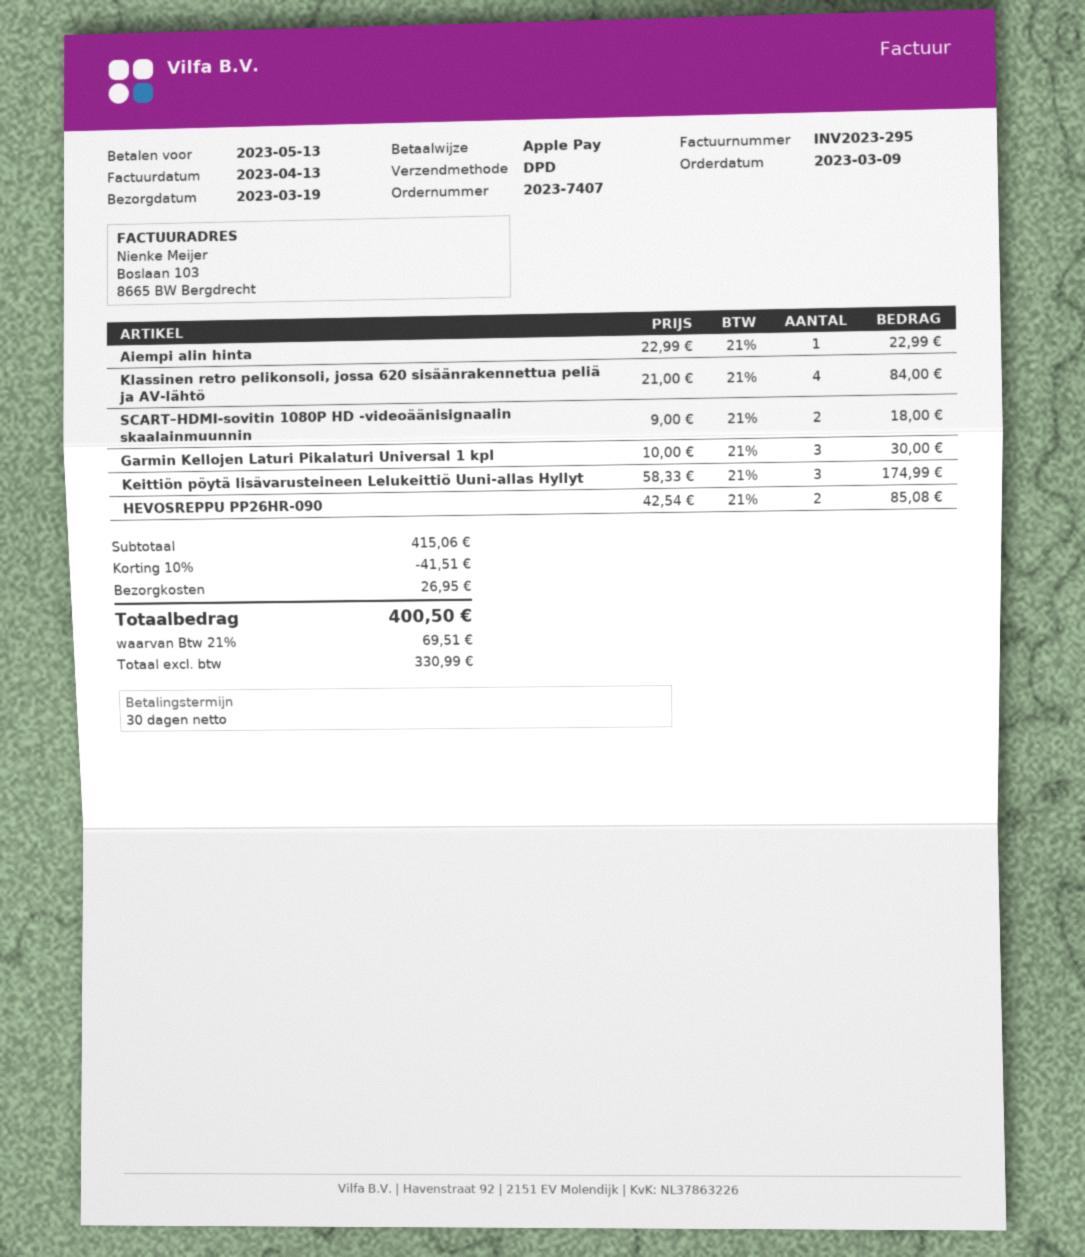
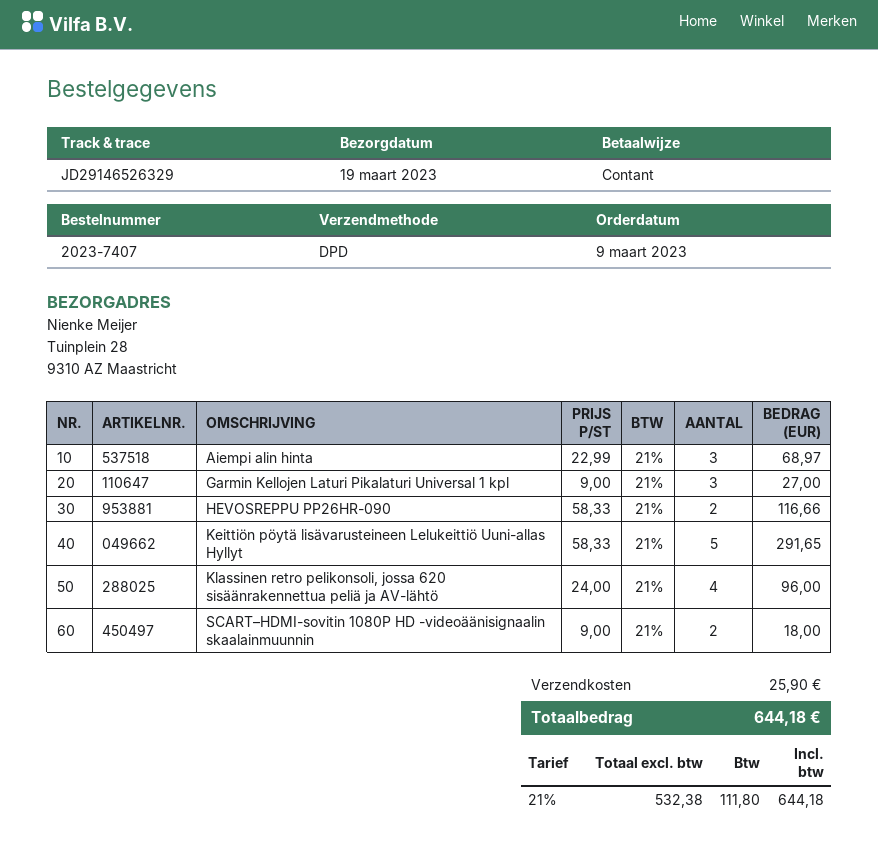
payment method: Apple Pay -> cash
Aiempi alin hinta: 1 x 22.99 = 22.99 -> 3 x 22.99 = 68.97
Klassinen retro pelikonsoli, jossa 620 sisäänrakennettua peliä ja AV-lähtö: 4 x 21.00 = 84.00 -> 4 x 24.00 = 96.00
Garmin Kellojen Laturi Pikalaturi Universal 1 kpl: 3 x 10.00 = 30.00 -> 3 x 9.00 = 27.00
Keittiön pöytä lisävarusteineen Lelukeittiö Uuni-allas Hyllyt: 3 x 58.33 = 174.99 -> 5 x 58.33 = 291.65
HEVOSREPPU PP26HR-090: 2 x 42.54 = 85.08 -> 2 x 58.33 = 116.66
discount: 10% = 41.51 -> none
shipping: 26.95 -> 25.90
net: 330.99 -> 532.38
tax: 21% = 69.51 -> 21% = 111.80
total: 400.50 -> 644.18

